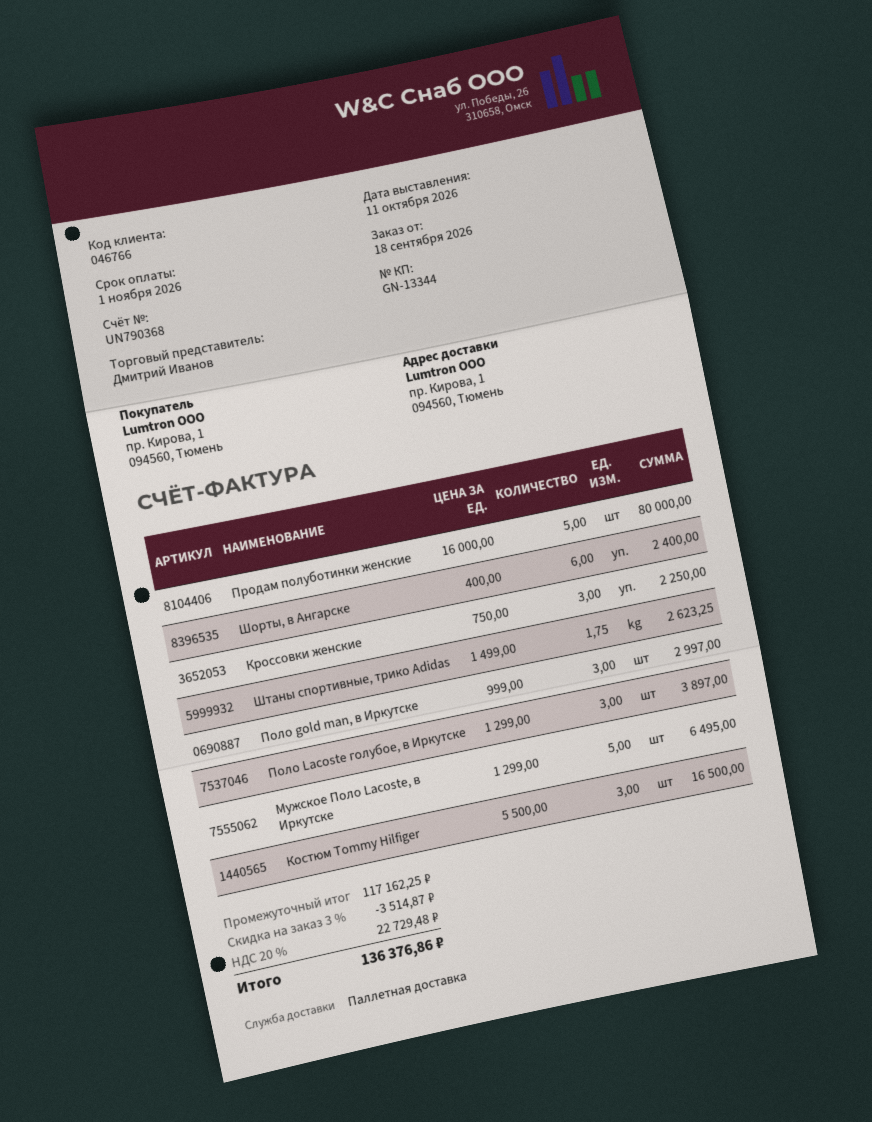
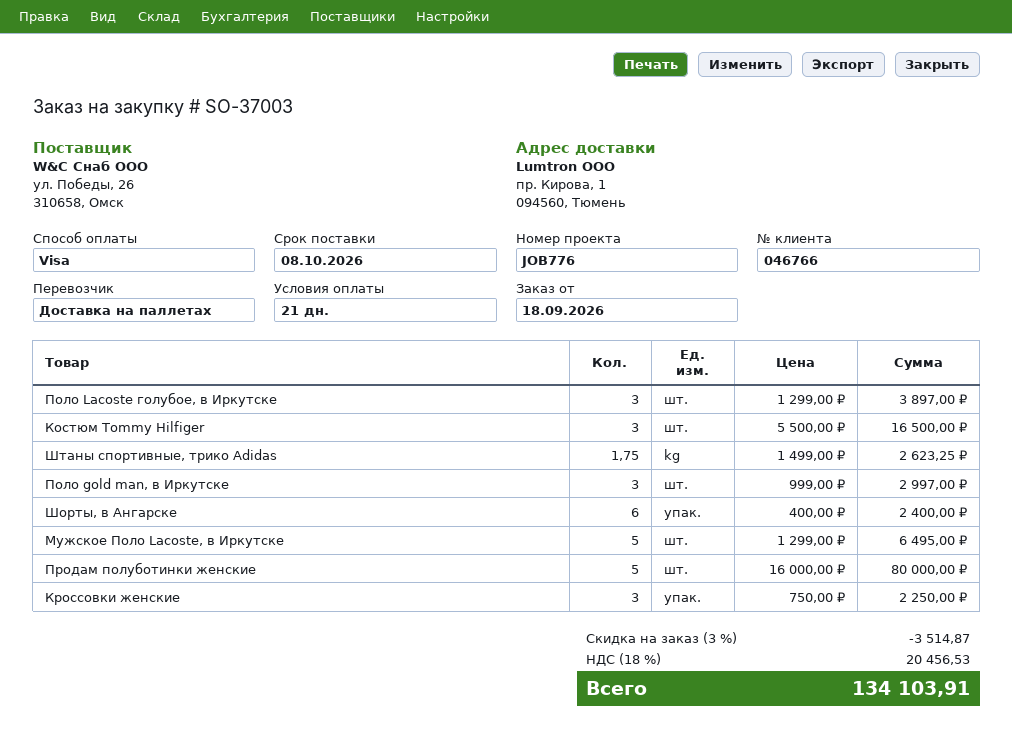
tax: 20% = 22729.48 -> 18% = 20456.53
total: 136376.86 -> 134103.91

